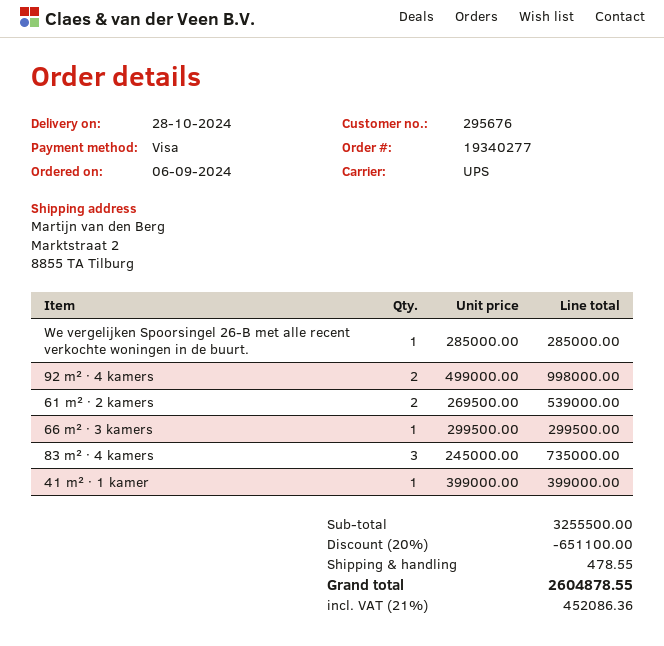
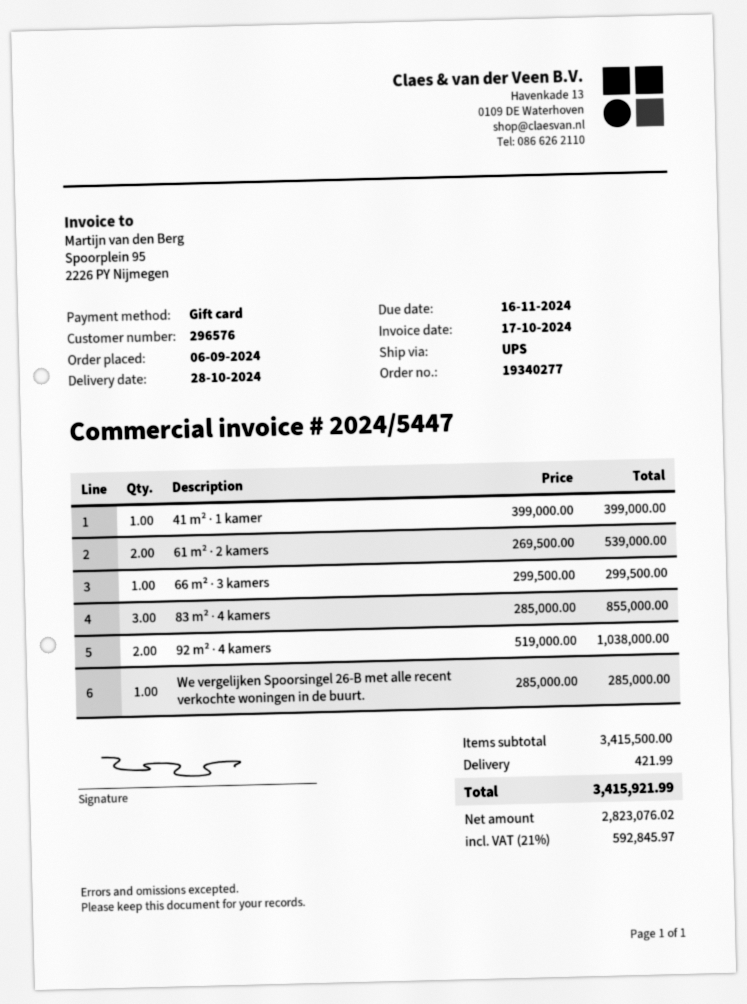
customer number: 295676 -> 296576
payment method: Visa -> gift card
92 m² · 4 kamers: 2 x 499000.00 = 998000.00 -> 2 x 519000.00 = 1038000.00
83 m² · 4 kamers: 3 x 245000.00 = 735000.00 -> 3 x 285000.00 = 855000.00
subtotal: 3255500.00 -> 3415500.00
discount: 20% = 651100.00 -> none
shipping: 478.55 -> 421.99
tax: 21% = 452086.36 -> 21% = 592845.97
total: 2604878.55 -> 3415921.99

